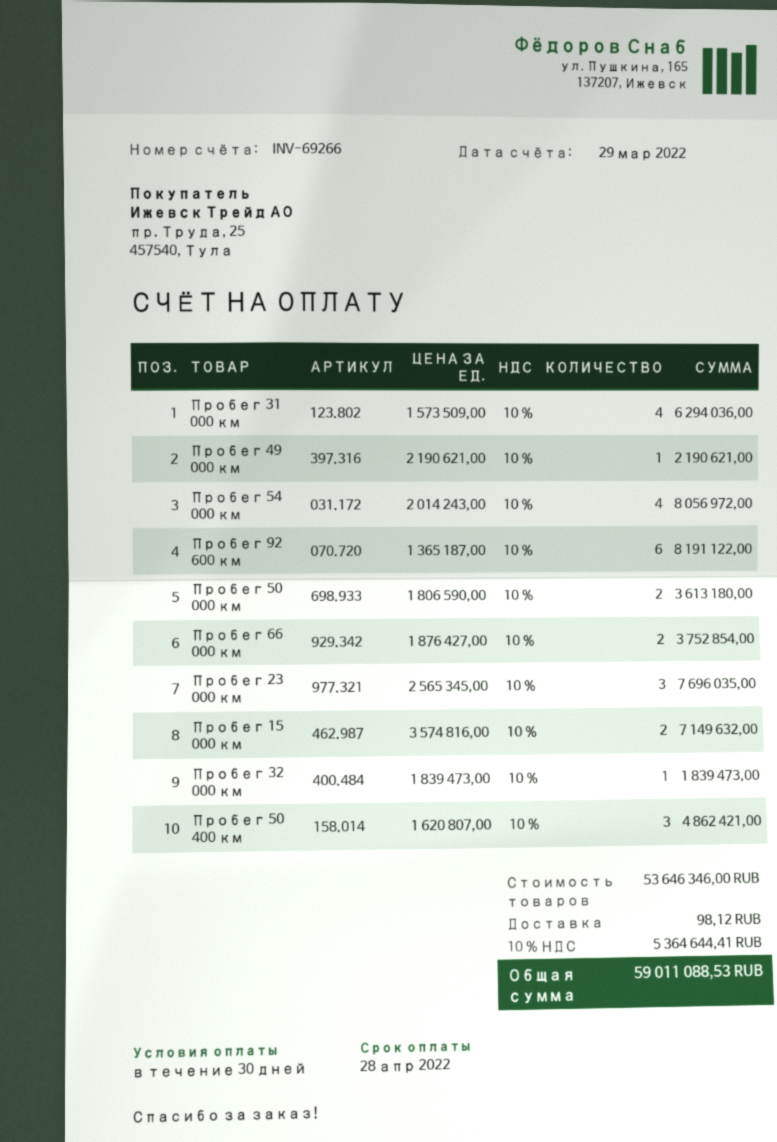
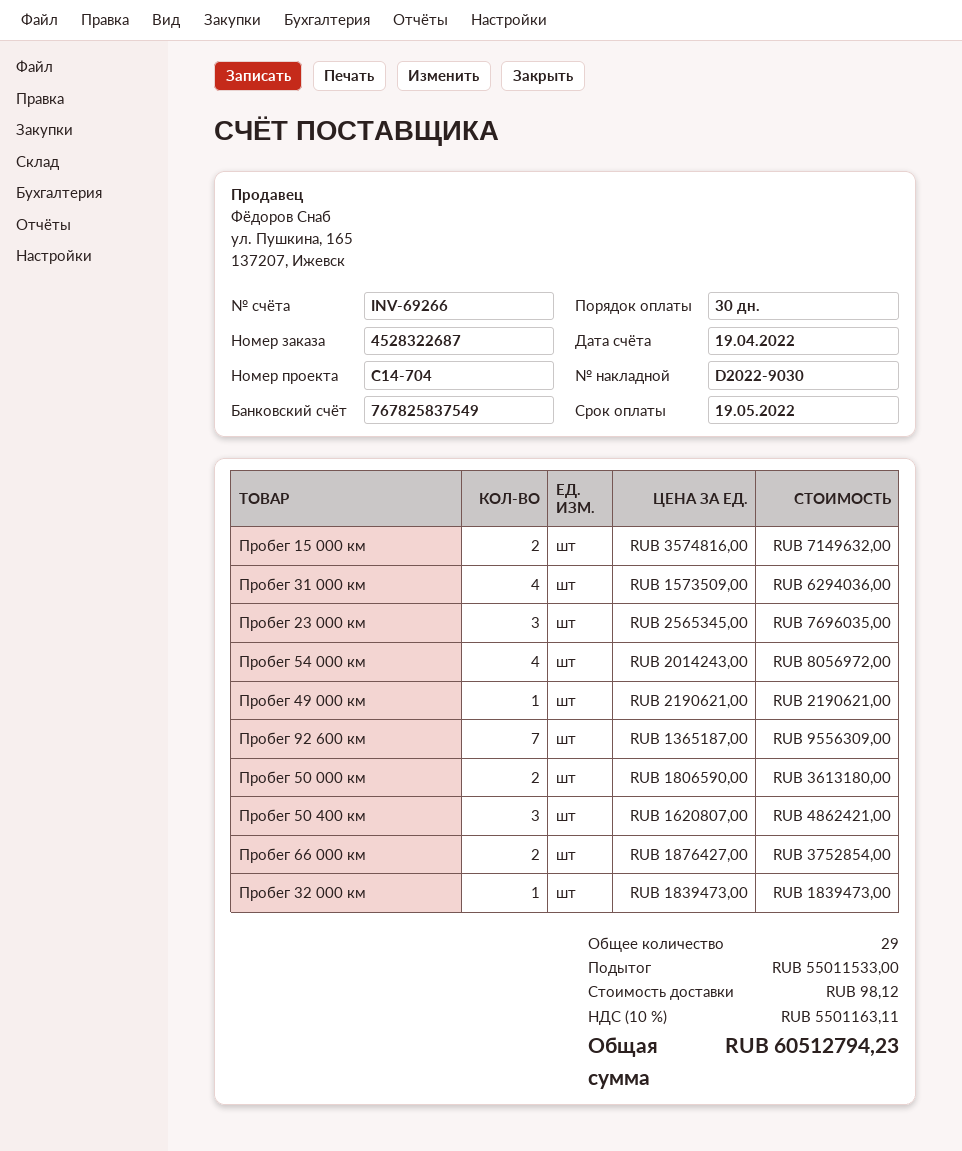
invoice date: 2022-03-29 -> 2022-04-19
due date: 2022-04-28 -> 2022-05-19
Пробег 92 600 км: 6 x 1365187.00 = 8191122.00 -> 7 x 1365187.00 = 9556309.00
subtotal: 53646346.00 -> 55011533.00
tax: 10% = 5364644.41 -> 10% = 5501163.11
total: 59011088.53 -> 60512794.23

